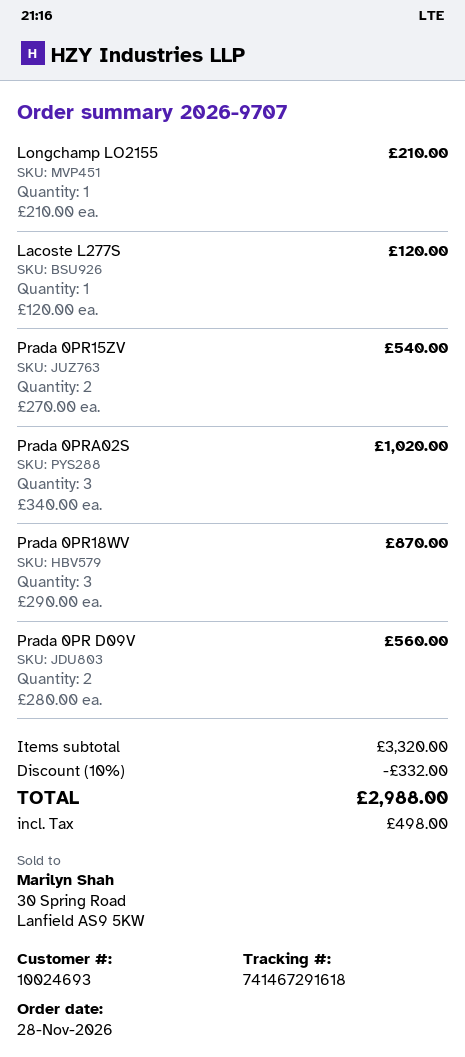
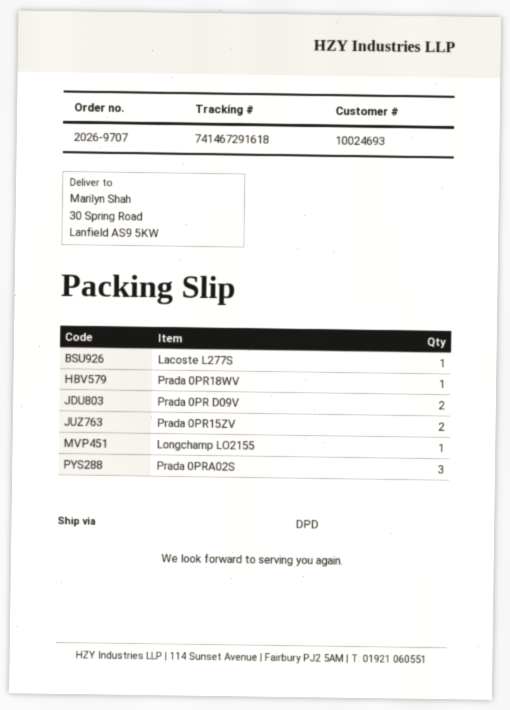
Prada 0PR18WV: 3 -> 1

